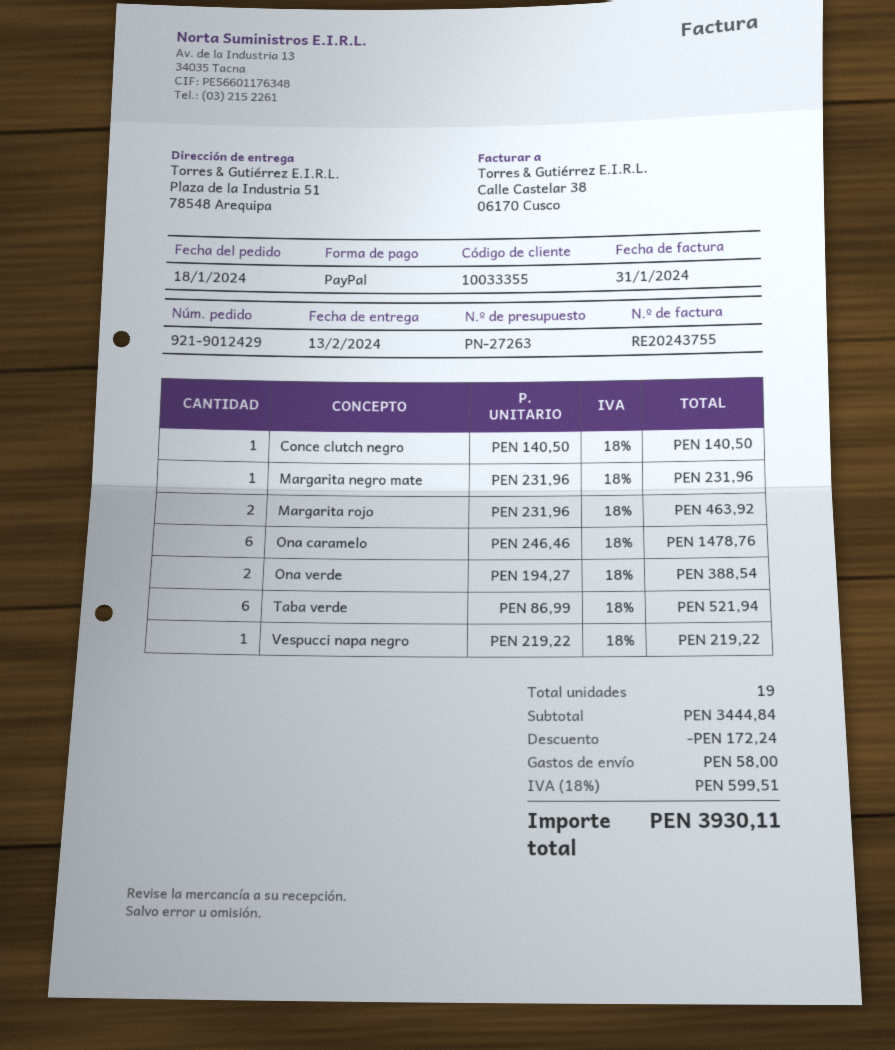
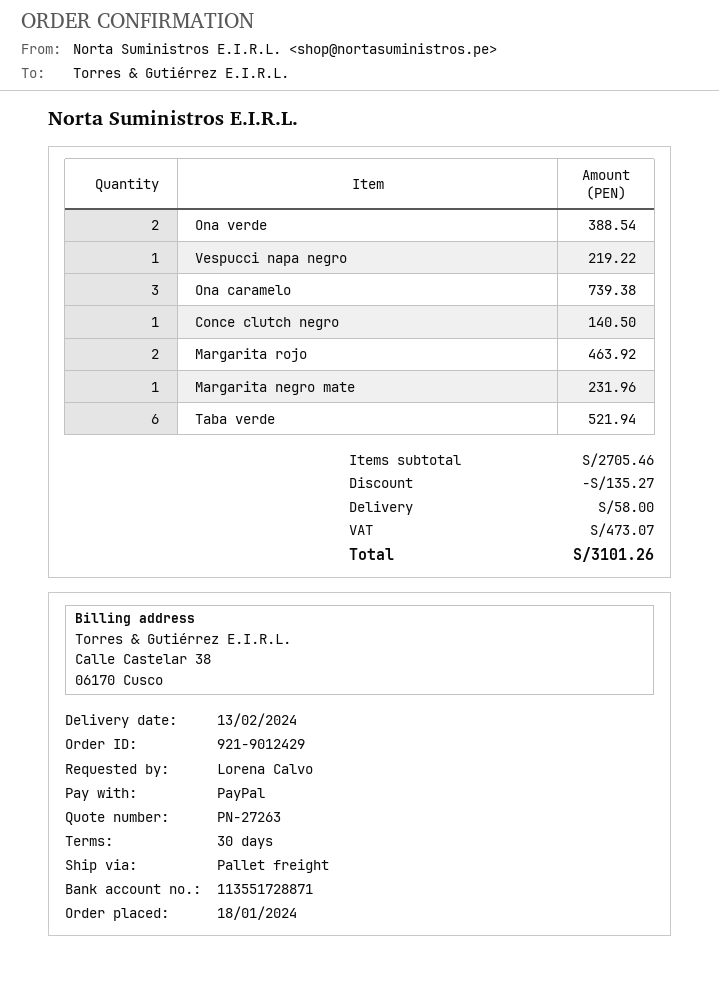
Ona caramelo: 6 for 1478.76 -> 3 for 739.38
subtotal: 3444.84 -> 2705.46
discount: 172.24 -> 135.27
tax: 599.51 -> 473.07
total: 3930.11 -> 3101.26

